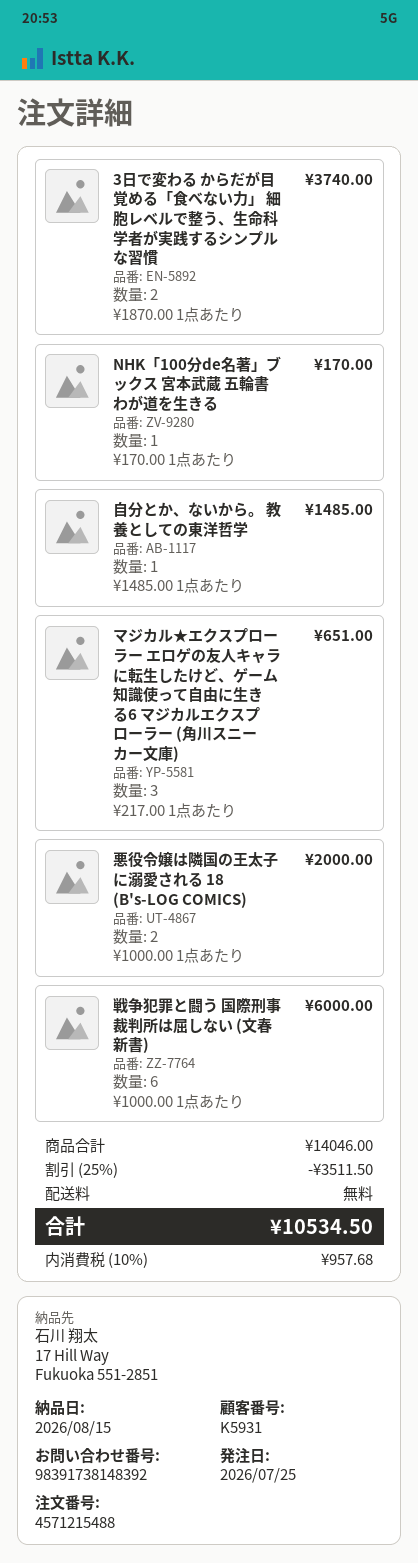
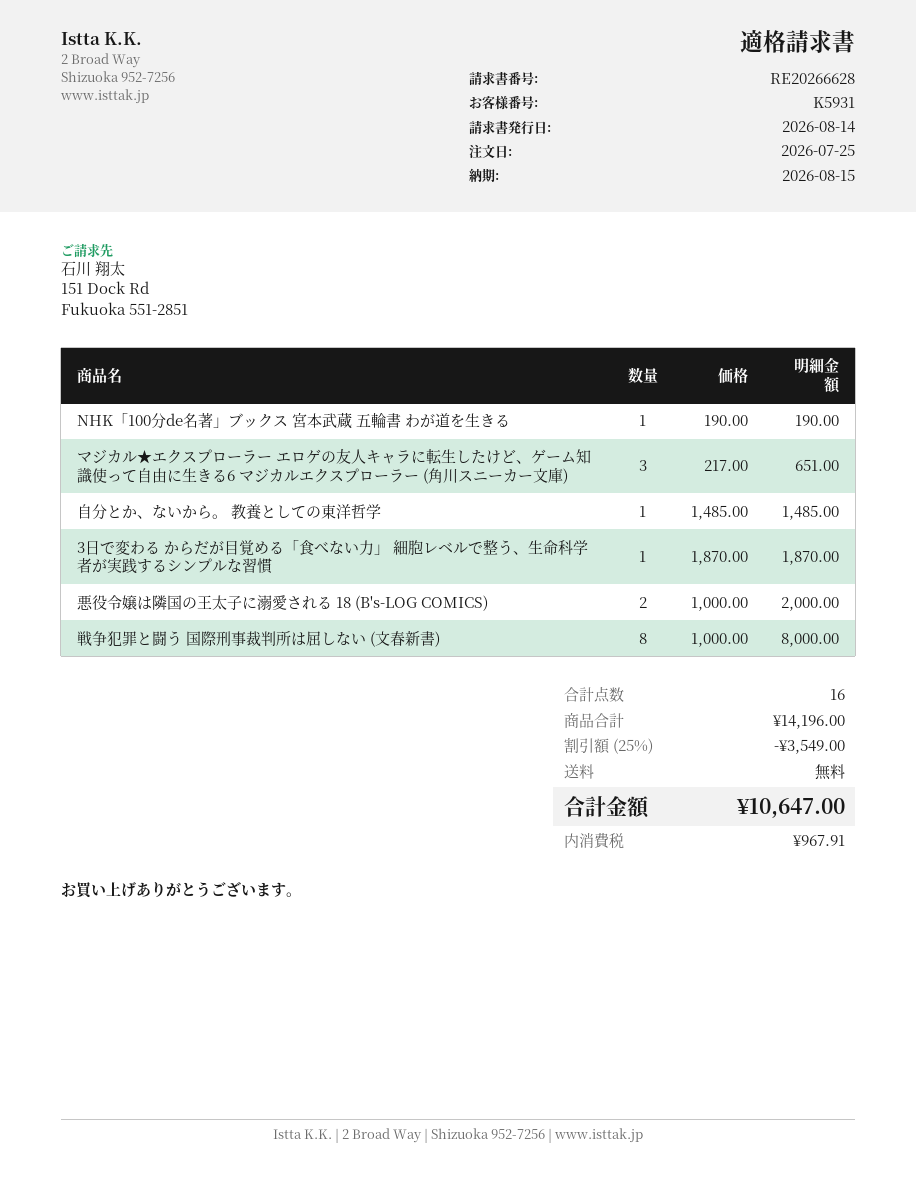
3日で変わる からだが目覚める「食べない力」 細胞レベルで整う、生命科学者が実践するシンプルな習慣: 2 x 1870.00 = 3740.00 -> 1 x 1870.00 = 1870.00
NHK「100分de名著」ブックス 宮本武蔵 五輪書 わが道を生きる: 1 x 170.00 = 170.00 -> 1 x 190.00 = 190.00
戦争犯罪と闘う 国際刑事裁判所は屈しない (文春新書): 6 x 1000.00 = 6000.00 -> 8 x 1000.00 = 8000.00
subtotal: 14046.00 -> 14196.00
discount: 25% = 3511.50 -> 25% = 3549.00
tax: 957.68 -> 967.91
total: 10534.50 -> 10647.00

